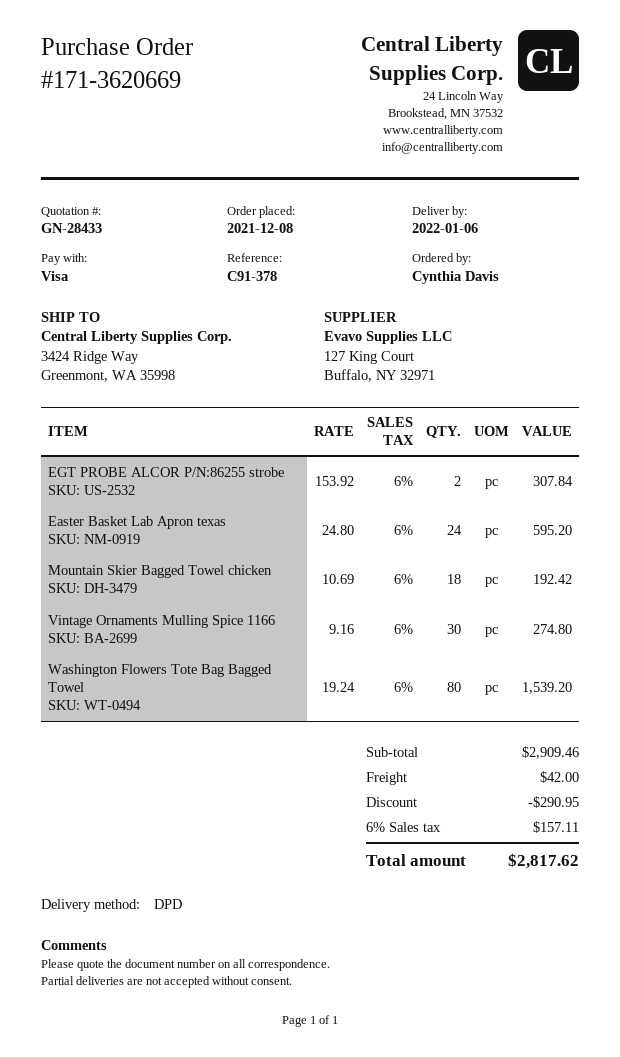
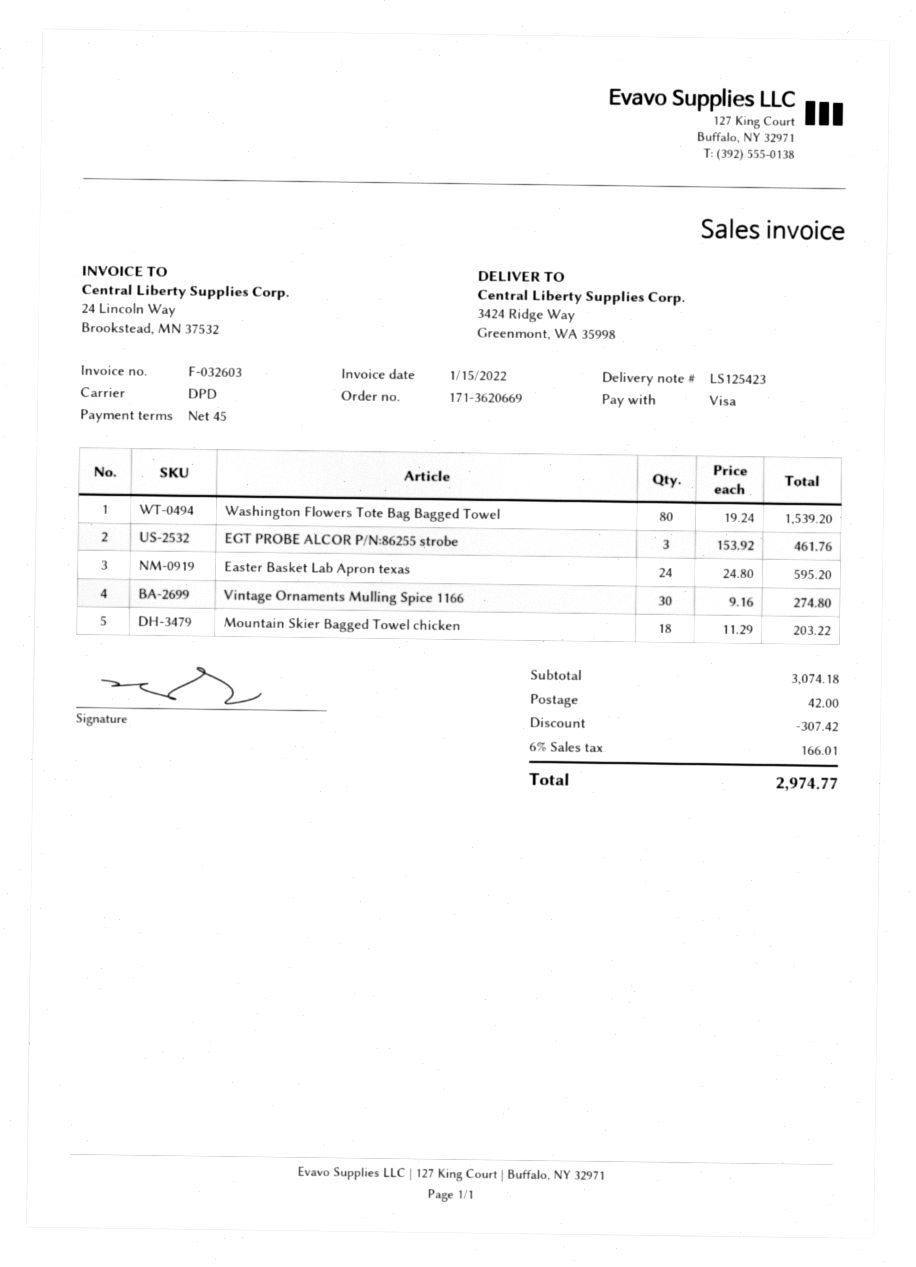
EGT PROBE ALCOR P/N:86255 strobe: 2 x 153.92 = 307.84 -> 3 x 153.92 = 461.76
Mountain Skier Bagged Towel chicken: 18 x 10.69 = 192.42 -> 18 x 11.29 = 203.22
subtotal: 2909.46 -> 3074.18
discount: 290.95 -> 307.42
tax: 6% = 157.11 -> 6% = 166.01
total: 2817.62 -> 2974.77

